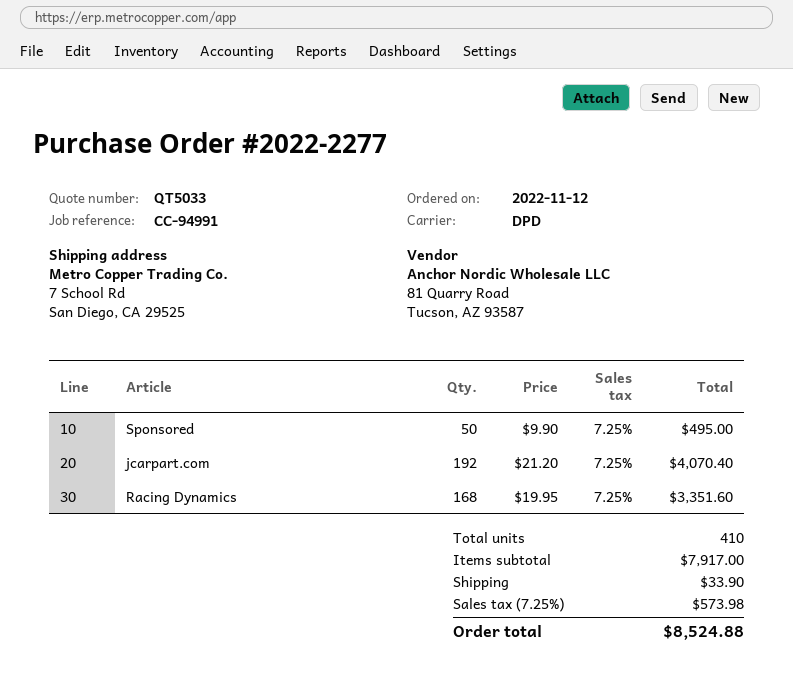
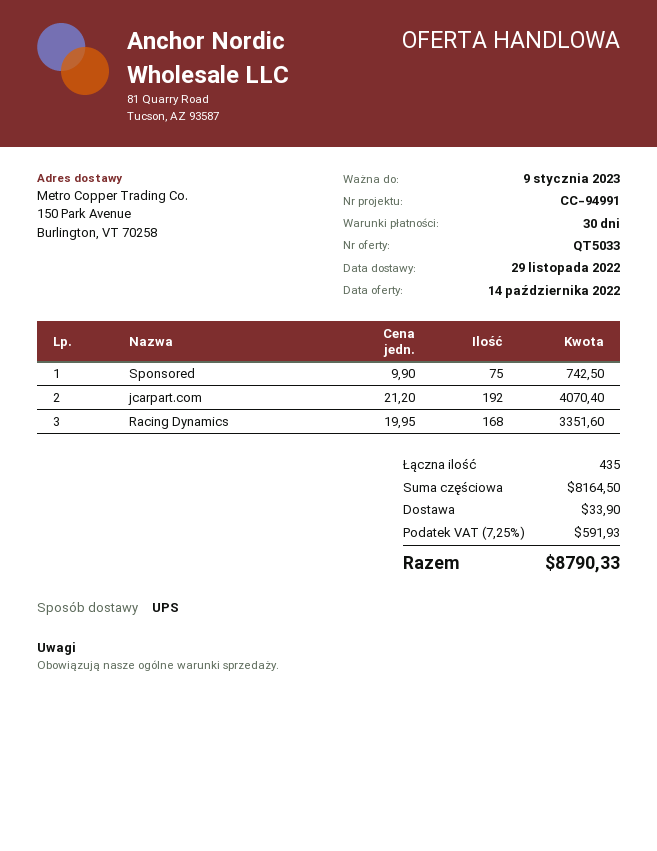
shipping method: DPD -> UPS
ship to: 7 School Rd, San Diego, CA 29525 -> 150 Park Avenue, Burlington, VT 70258
Sponsored: 50 x 9.90 = 495.00 -> 75 x 9.90 = 742.50
total quantity: 410 -> 435
subtotal: 7917.00 -> 8164.50
tax: 7.25% = 573.98 -> 7.25% = 591.93
total: 8524.88 -> 8790.33

